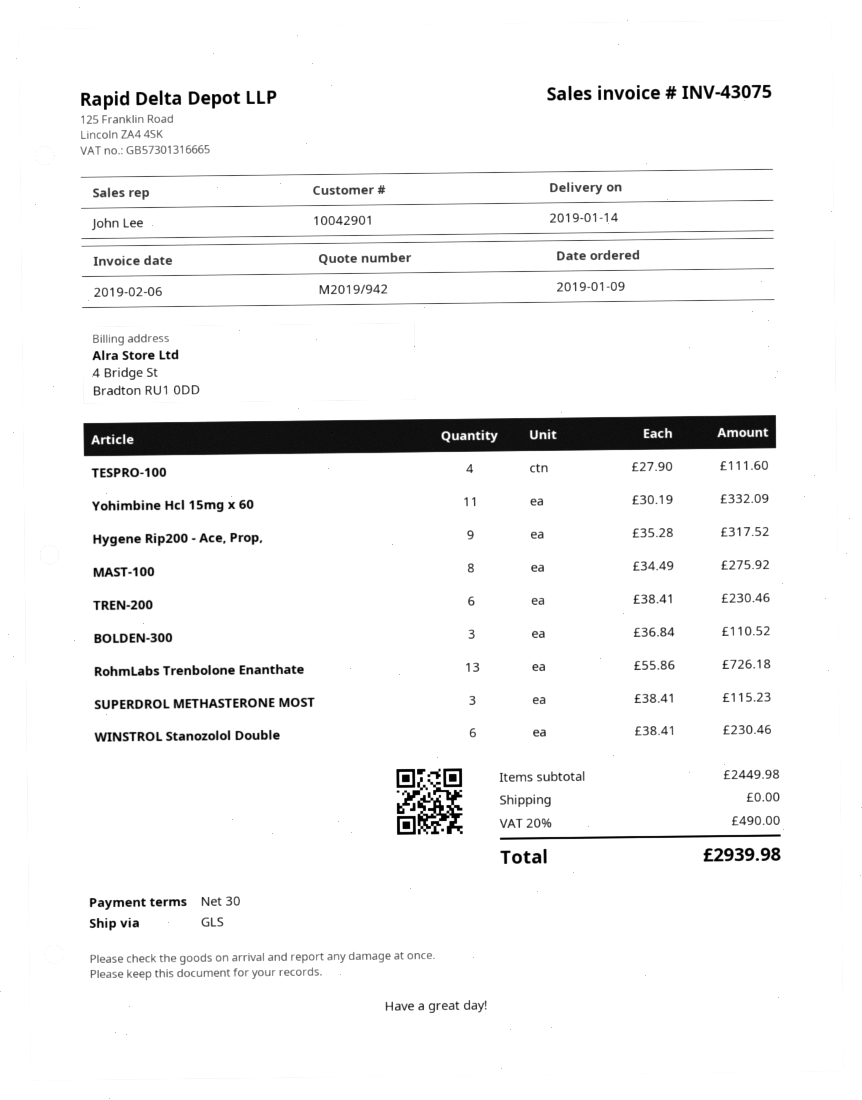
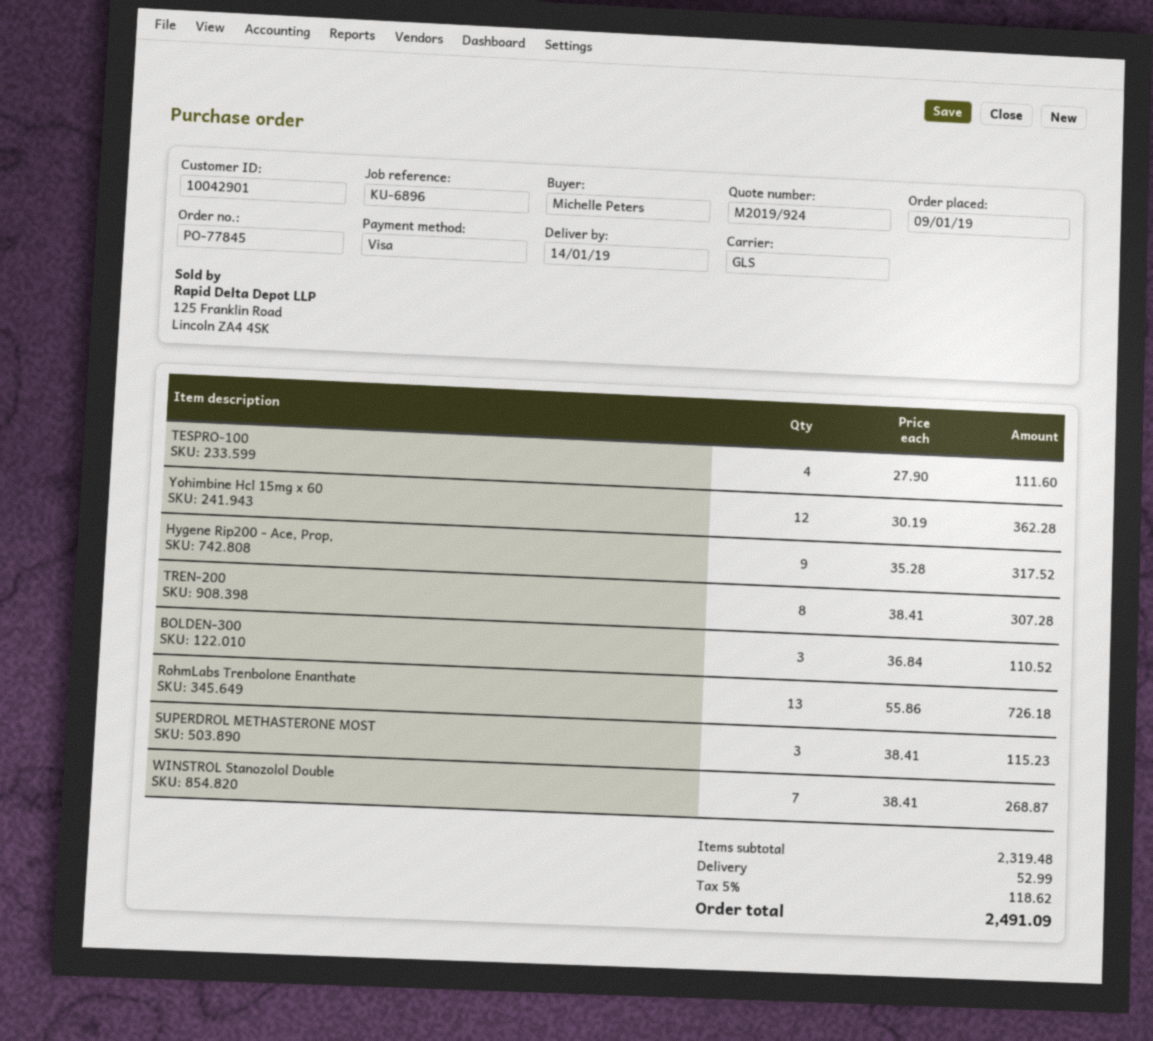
quote number: M2019/942 -> M2019/924
Yohimbine Hcl 15mg x 60: 11 x 30.19 = 332.09 -> 12 x 30.19 = 362.28
MAST-100: 8 x 34.49 = 275.92 -> none
TREN-200: 6 x 38.41 = 230.46 -> 8 x 38.41 = 307.28
WINSTROL Stanozolol Double: 6 x 38.41 = 230.46 -> 7 x 38.41 = 268.87
subtotal: 2449.98 -> 2319.48
shipping: 0.00 -> 52.99
tax: 20% = 490.00 -> 5% = 118.62
total: 2939.98 -> 2491.09

